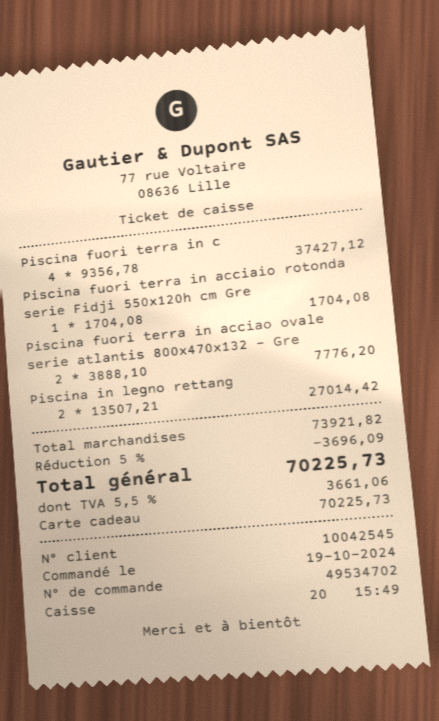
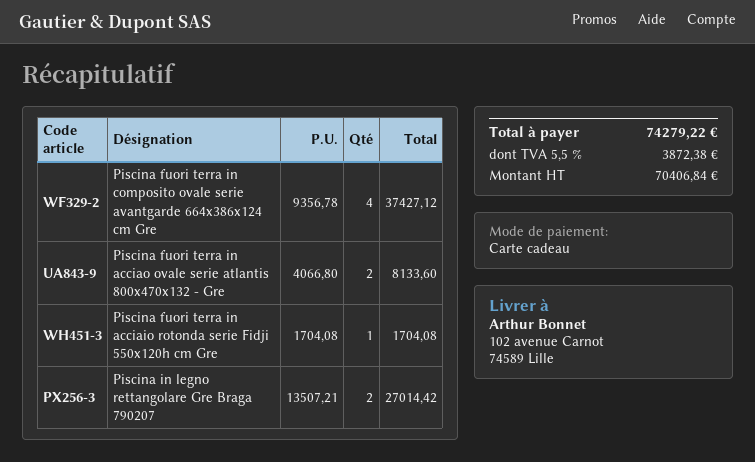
Piscina fuori terra in acciao ovale serie atlantis 800x470x132 - Gre: 2 x 3888.10 = 7776.20 -> 2 x 4066.80 = 8133.60
discount: 5% = 3696.09 -> none
tax: 5.5% = 3661.06 -> 5.5% = 3872.38
total: 70225.73 -> 74279.22

